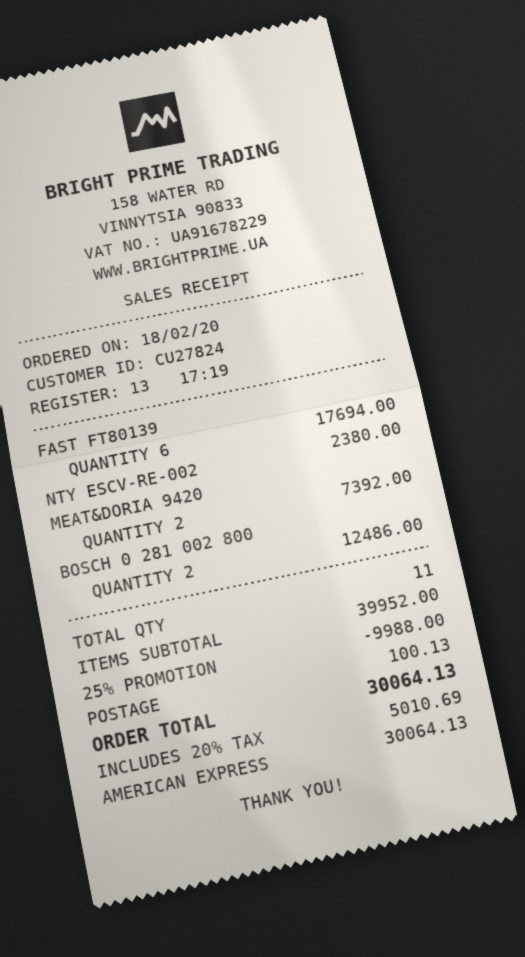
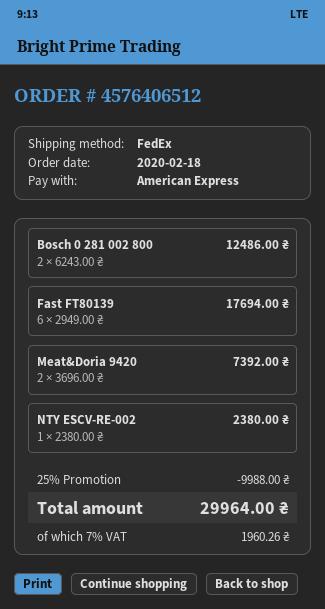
shipping: 100.13 -> none
tax: 20% = 5010.69 -> 7% = 1960.26
total: 30064.13 -> 29964.00

